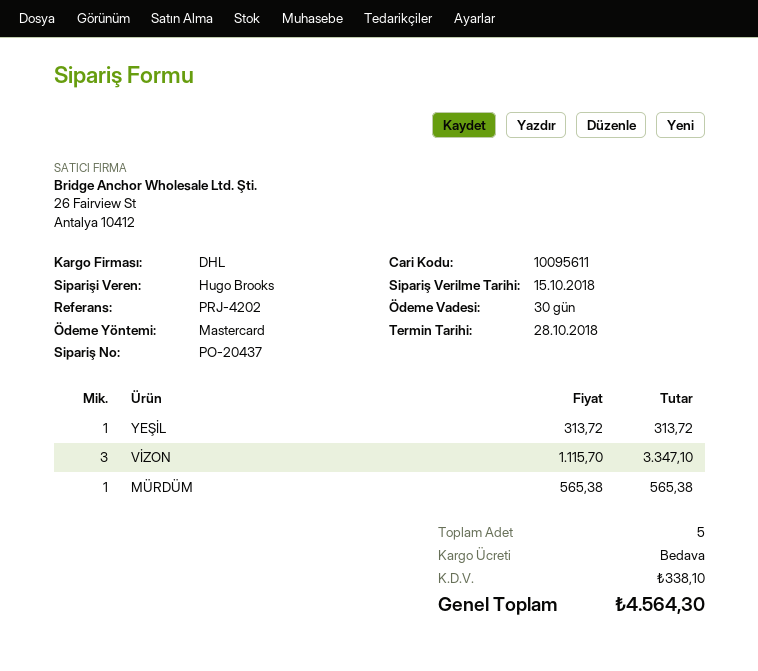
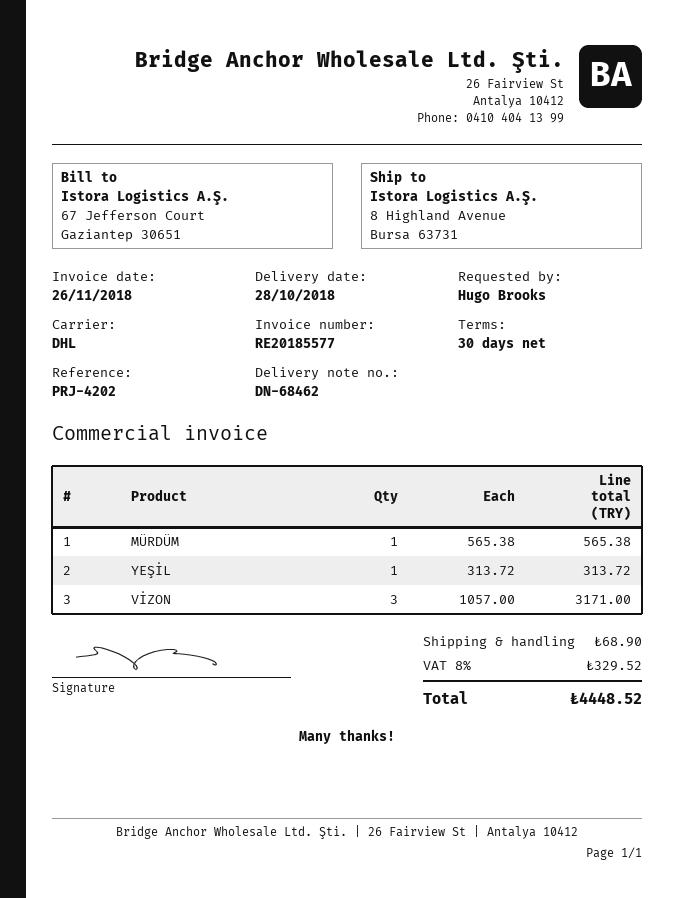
VİZON: 3 x 1115.70 = 3347.10 -> 3 x 1057.00 = 3171.00
shipping: 0.00 -> 68.90
tax: 338.10 -> 329.52
total: 4564.30 -> 4448.52

